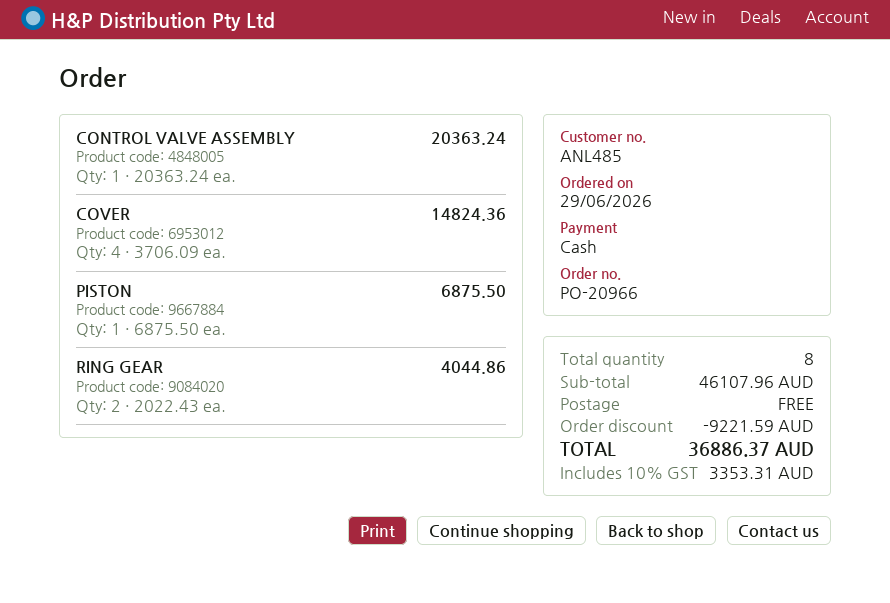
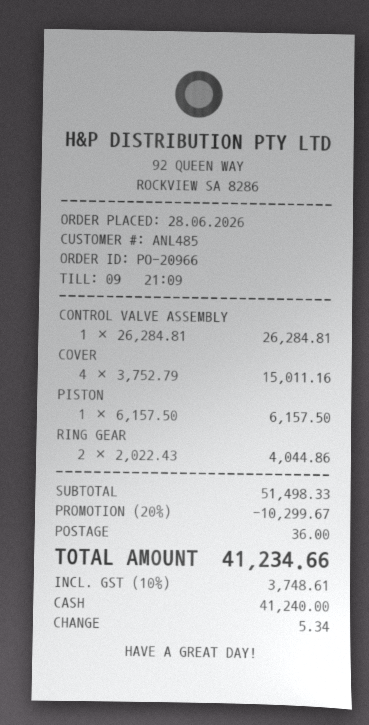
order date: 2026-06-29 -> 2026-06-28
CONTROL VALVE ASSEMBLY: 1 x 20363.24 = 20363.24 -> 1 x 26284.81 = 26284.81
COVER: 4 x 3706.09 = 14824.36 -> 4 x 3752.79 = 15011.16
PISTON: 1 x 6875.50 = 6875.50 -> 1 x 6157.50 = 6157.50
subtotal: 46107.96 -> 51498.33
discount: 9221.59 -> 10299.67
shipping: 0.00 -> 36.00
tax: 10% = 3353.31 -> 10% = 3748.61
total: 36886.37 -> 41234.66

